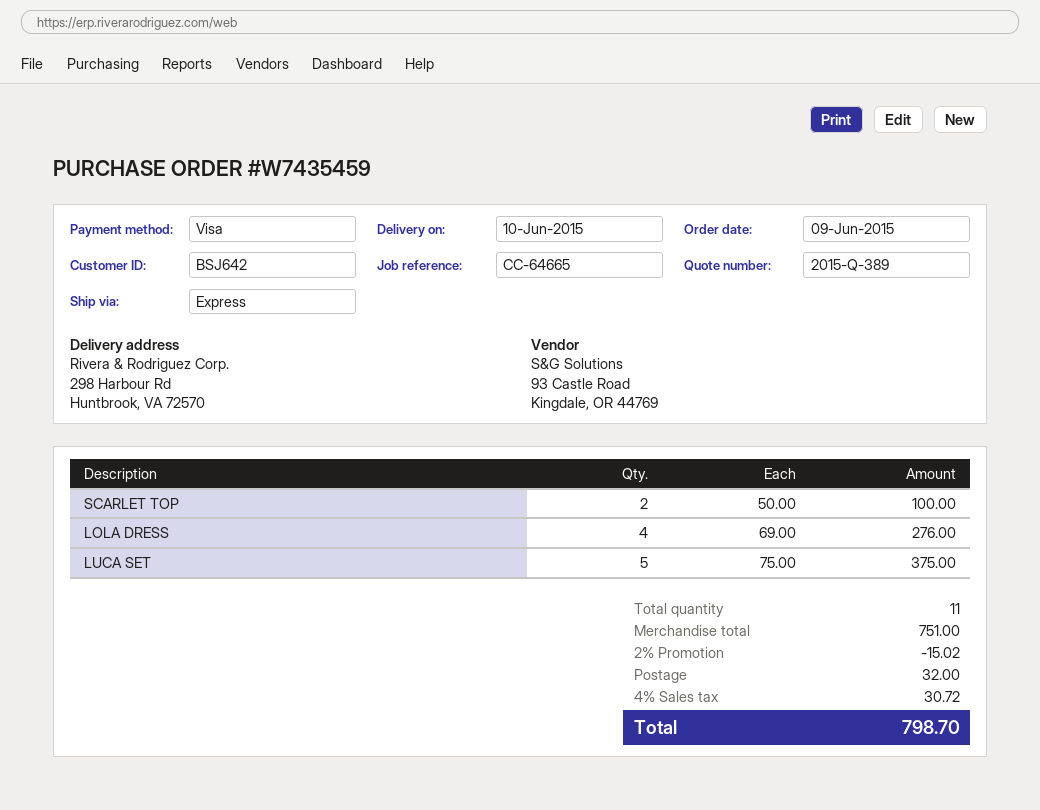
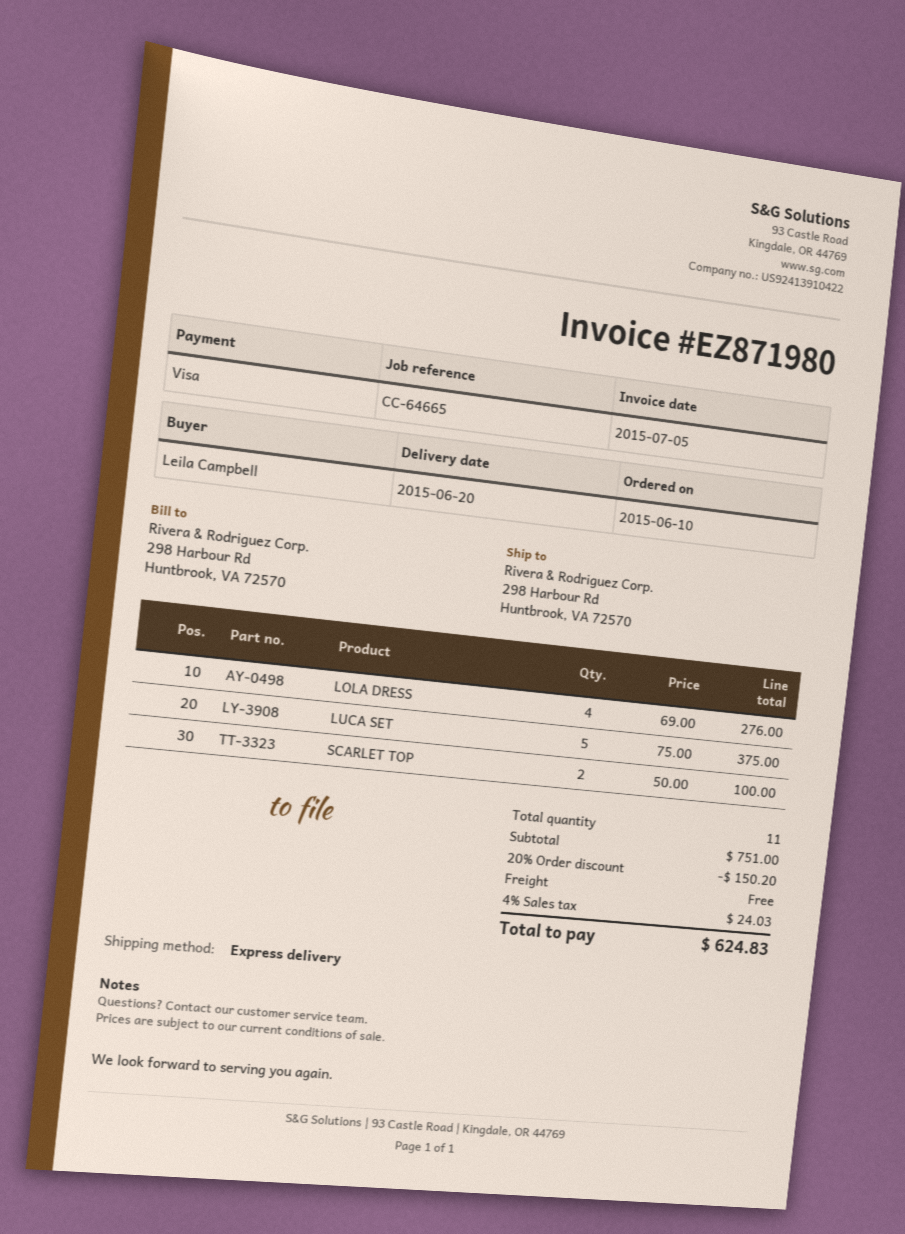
order date: 2015-06-09 -> 2015-06-10
delivery date: 2015-06-10 -> 2015-06-20
discount: 2% = 15.02 -> 20% = 150.20
shipping: 32.00 -> 0.00
tax: 4% = 30.72 -> 4% = 24.03
total: 798.70 -> 624.83

